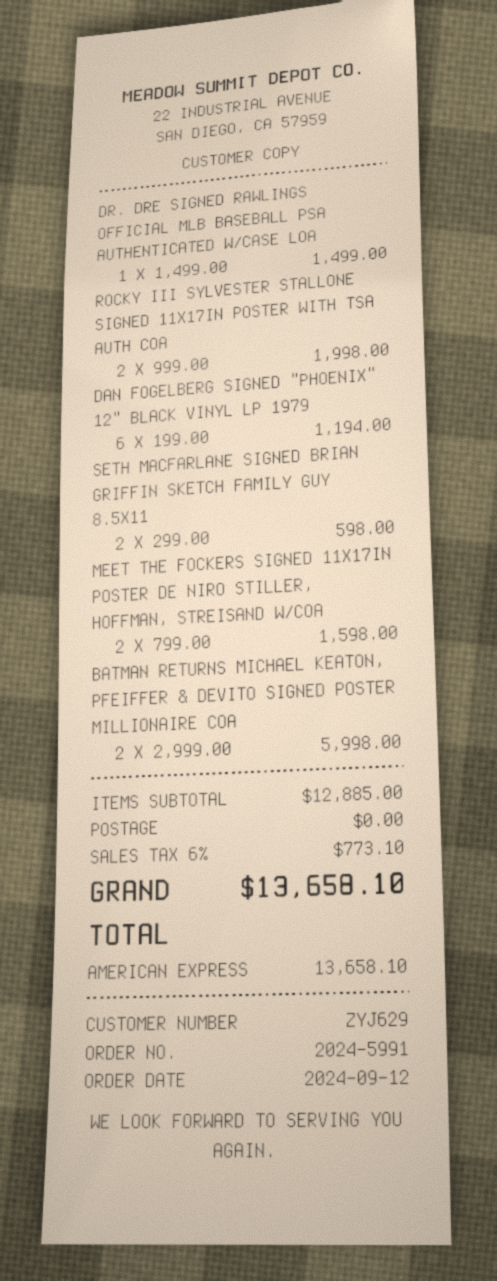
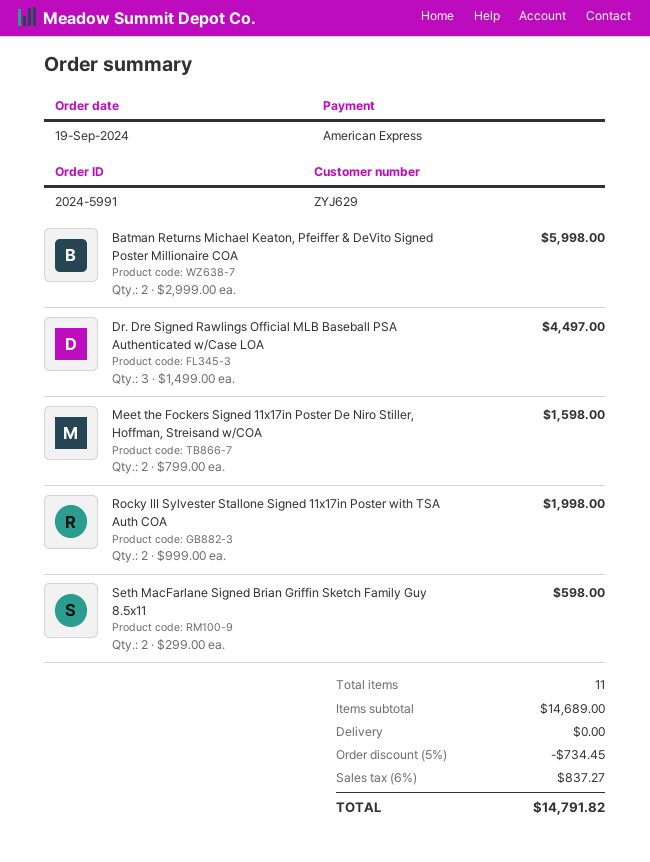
order date: 2024-09-12 -> 2024-09-19
DR. DRE SIGNED RAWLINGS OFFICIAL MLB BASEBALL PSA AUTHENTICATED W/CASE LOA: 1 x 1499.00 = 1499.00 -> 3 x 1499.00 = 4497.00
DAN FOGELBERG SIGNED "PHOENIX" 12" BLACK VINYL LP 1979: 6 x 199.00 = 1194.00 -> none
subtotal: 12885.00 -> 14689.00
discount: none -> 5% = 734.45
tax: 6% = 773.10 -> 6% = 837.27
total: 13658.10 -> 14791.82

